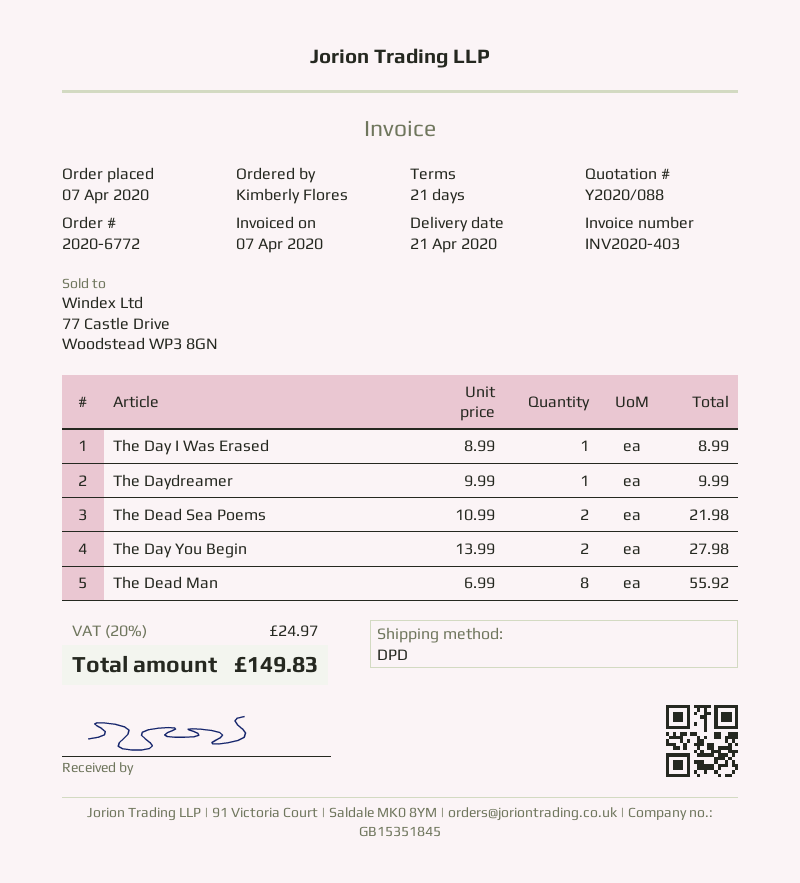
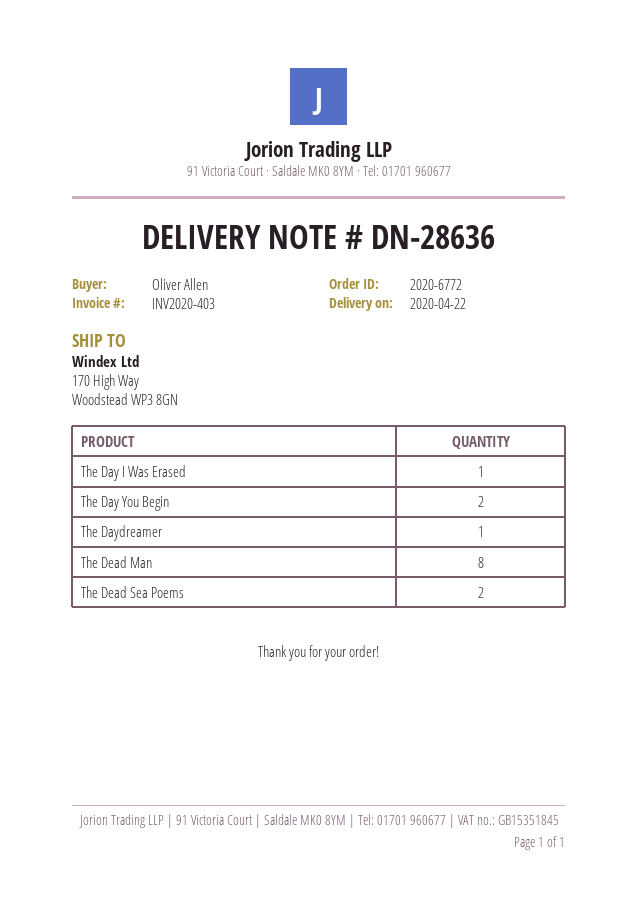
delivery date: 2020-04-21 -> 2020-04-22
ordered by: Kimberly Flores -> Oliver Allen

